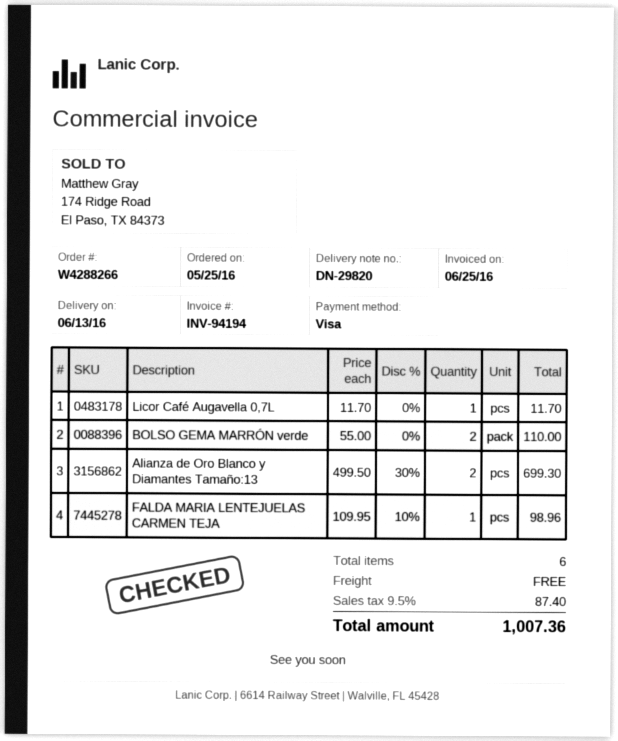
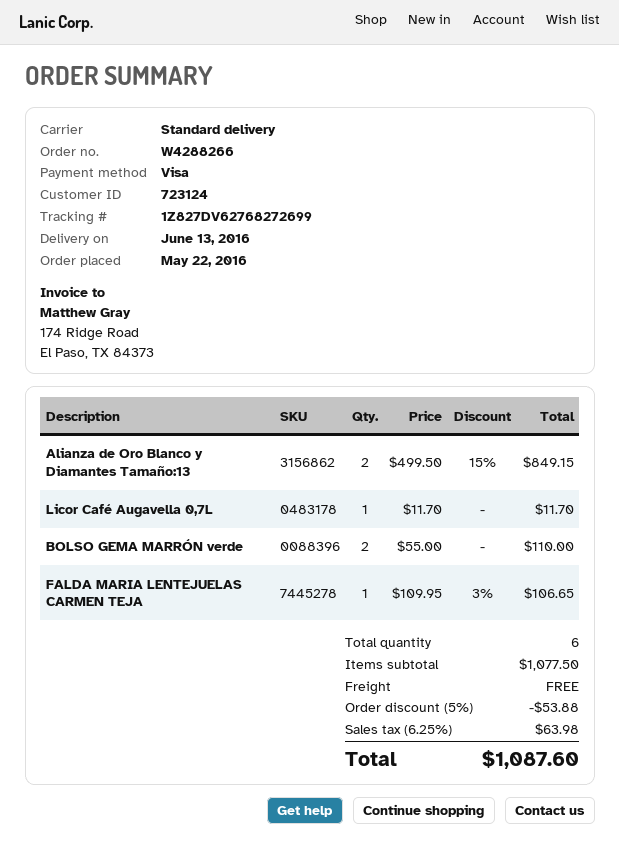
order date: 2016-05-25 -> 2016-05-22
Alianza de Oro Blanco y Diamantes Tamaño:13: 2 x 499.50 - 30% = 699.30 -> 2 x 499.50 - 15% = 849.15
FALDA MARIA LENTEJUELAS CARMEN TEJA: 1 x 109.95 - 10% = 98.96 -> 1 x 109.95 - 3% = 106.65
discount: none -> 5% = 53.88
tax: 9.5% = 87.40 -> 6.25% = 63.98
total: 1007.36 -> 1087.60

